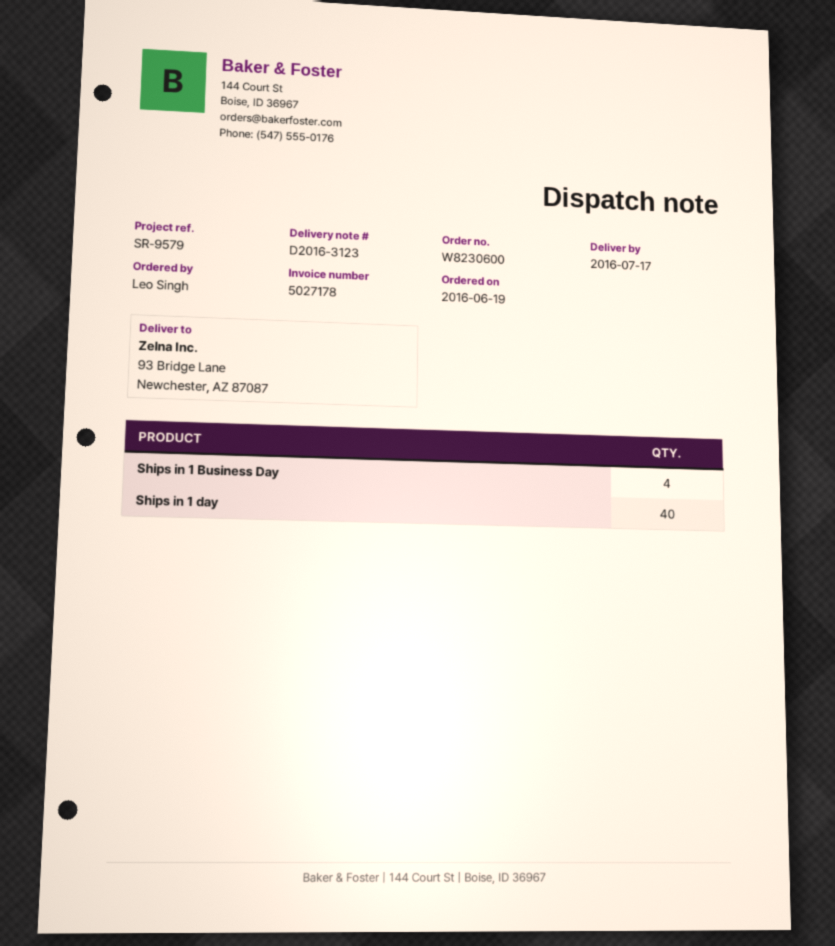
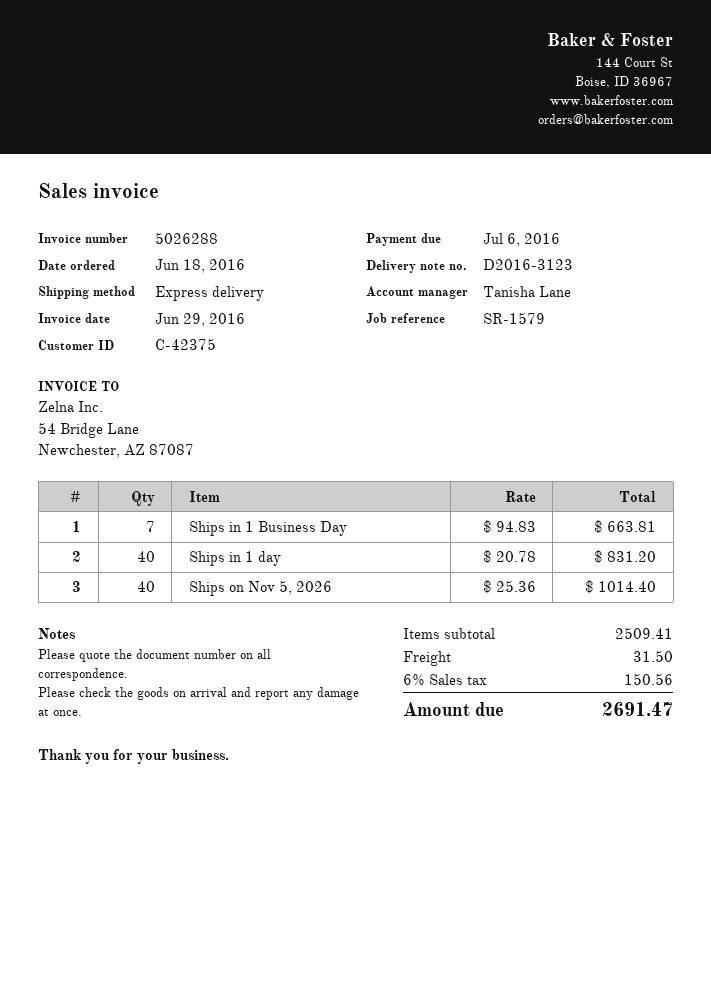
order date: 2016-06-19 -> 2016-06-18
invoice number: 5027178 -> 5026288
reference: SR-9579 -> SR-1579
Ships in 1 Business Day: 4 -> 7
Ships on Nov 5, 2026: none -> 40

